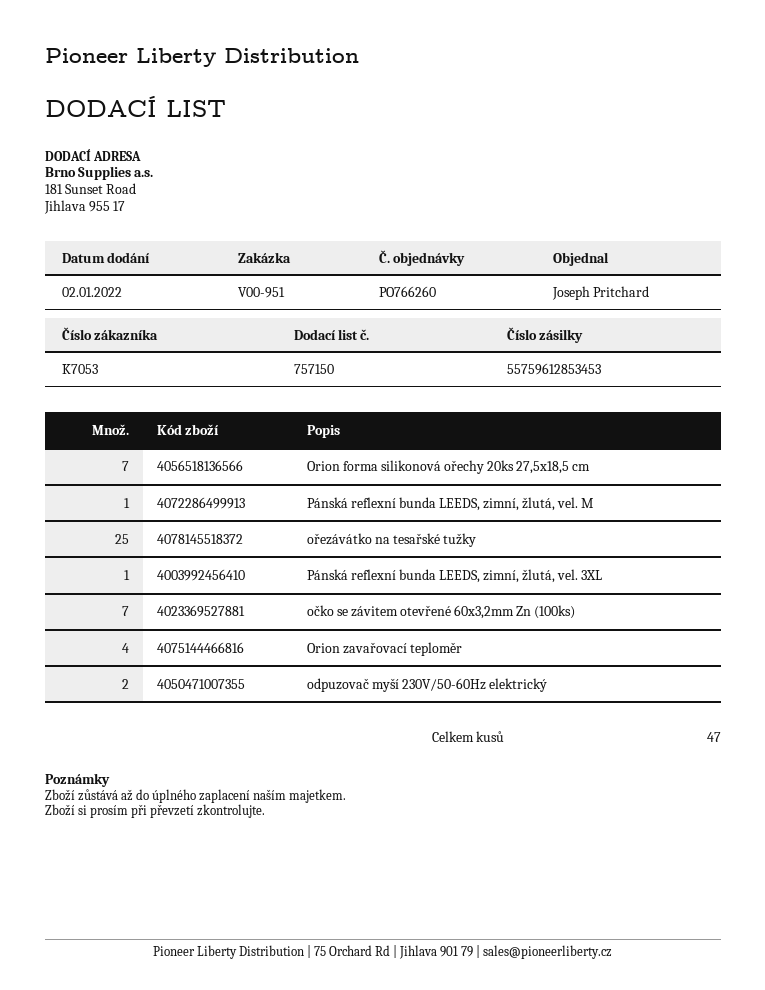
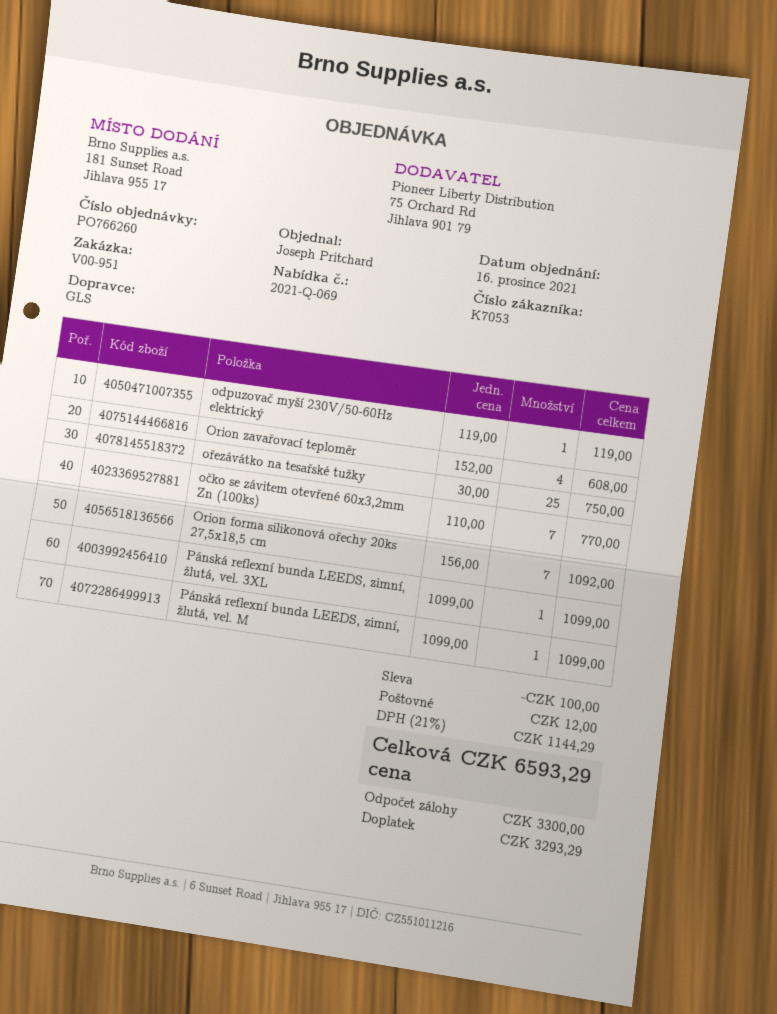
odpuzovač myší 230V/50-60Hz elektrický: 2 -> 1

